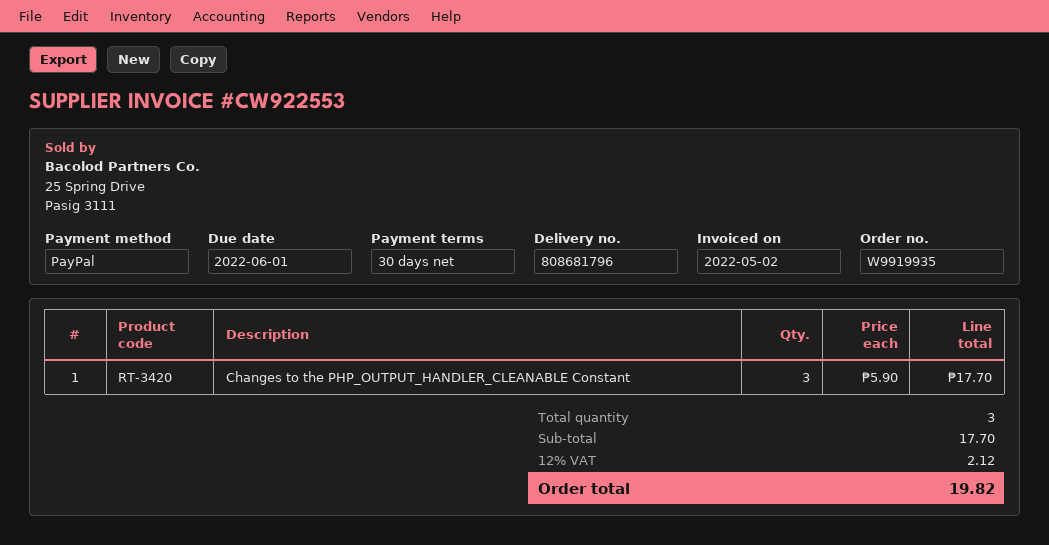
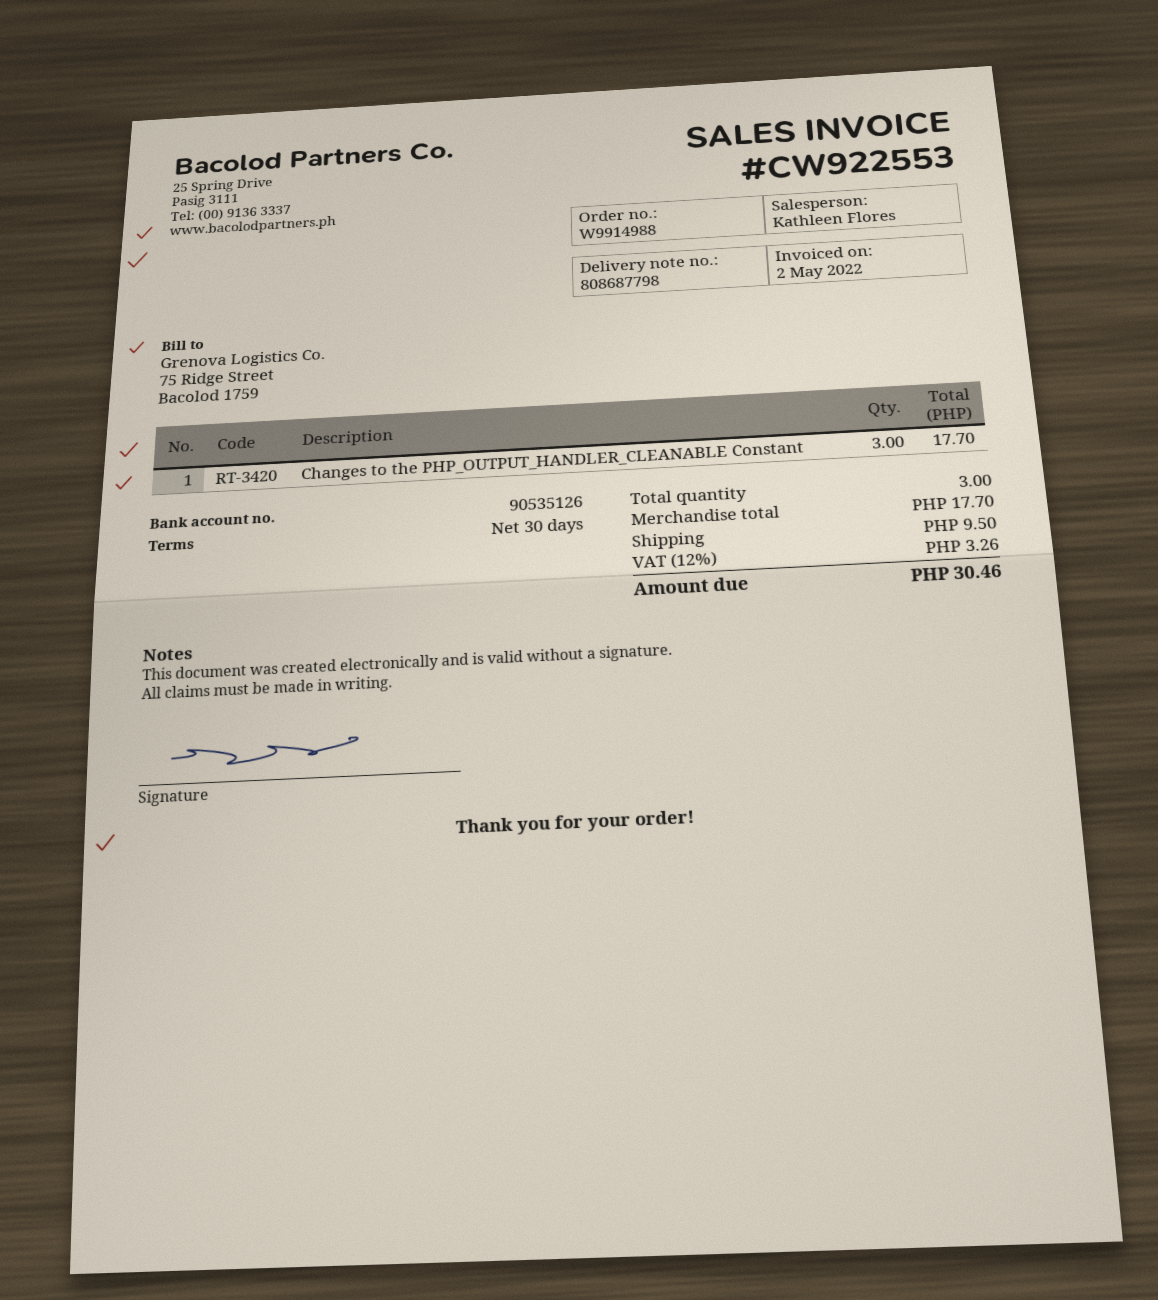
order number: W9919935 -> W9914988
delivery note number: 808681796 -> 808687798
shipping: none -> 9.50
tax: 12% = 2.12 -> 12% = 3.26
total: 19.82 -> 30.46

